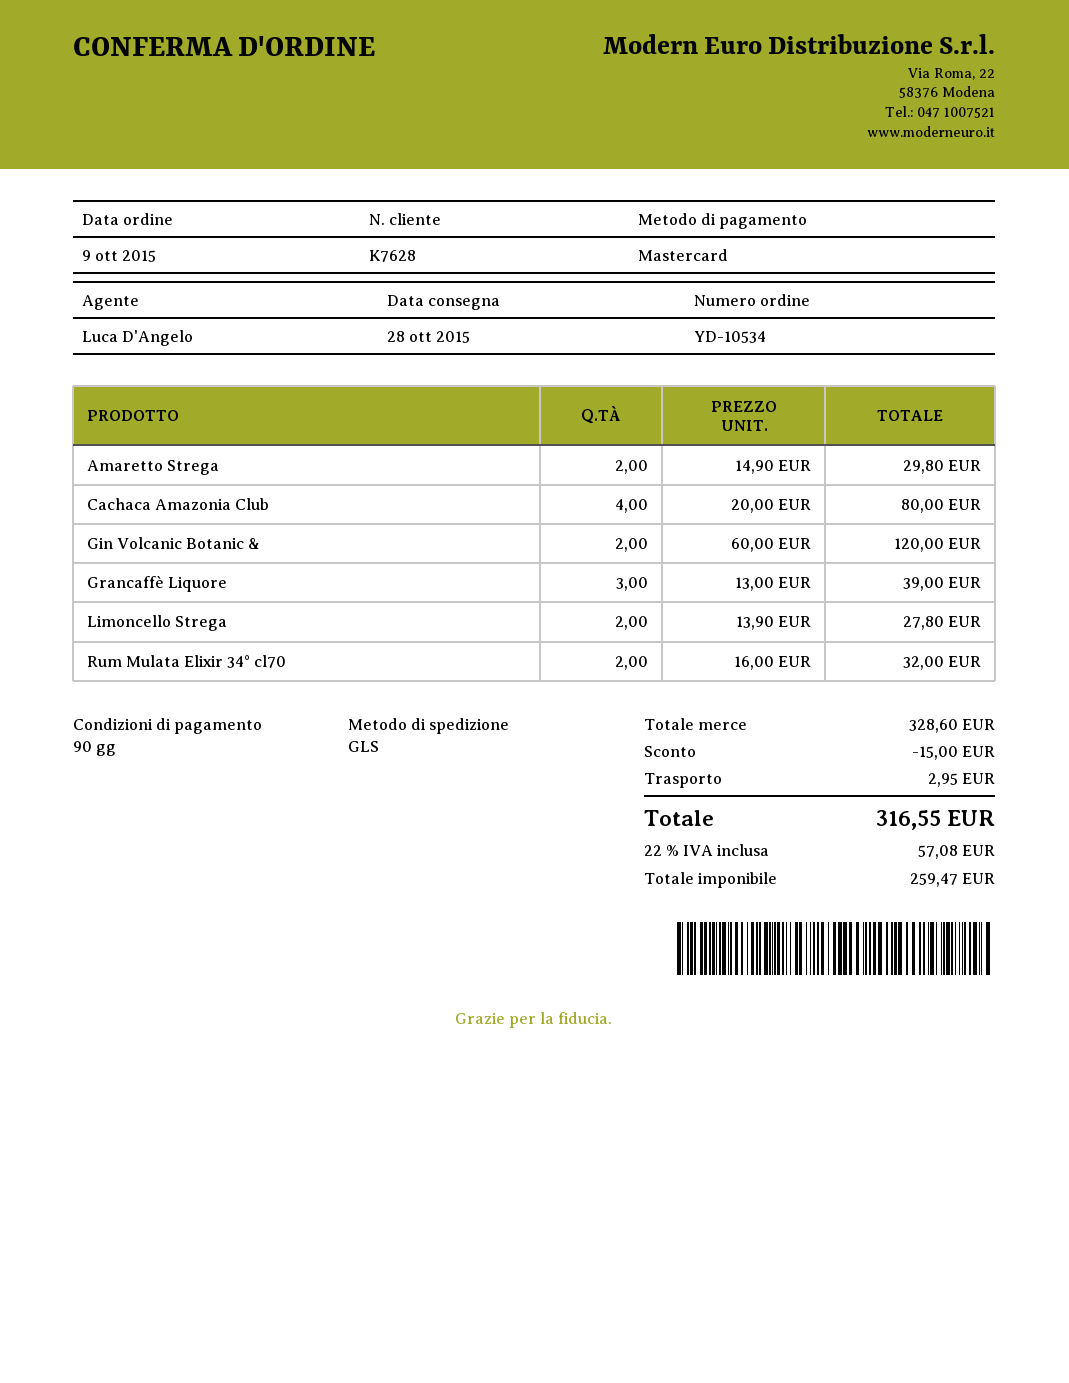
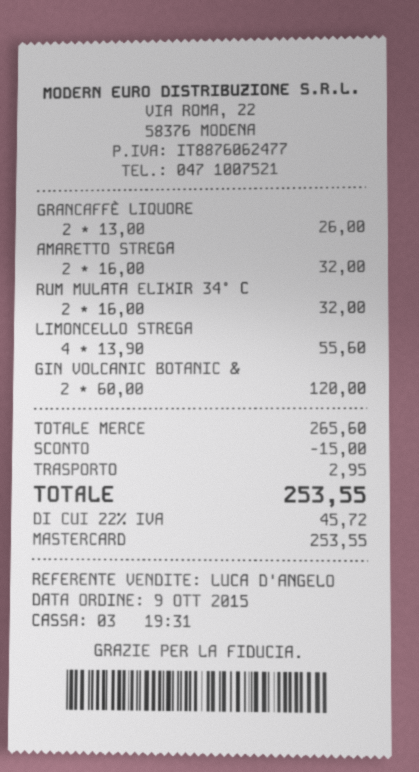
Amaretto Strega: 2 x 14.90 = 29.80 -> 2 x 16.00 = 32.00
Cachaca Amazonia Club: 4 x 20.00 = 80.00 -> none
Grancaffè Liquore: 3 x 13.00 = 39.00 -> 2 x 13.00 = 26.00
Limoncello Strega: 2 x 13.90 = 27.80 -> 4 x 13.90 = 55.60
subtotal: 328.60 -> 265.60
tax: 22% = 57.08 -> 22% = 45.72
total: 316.55 -> 253.55

